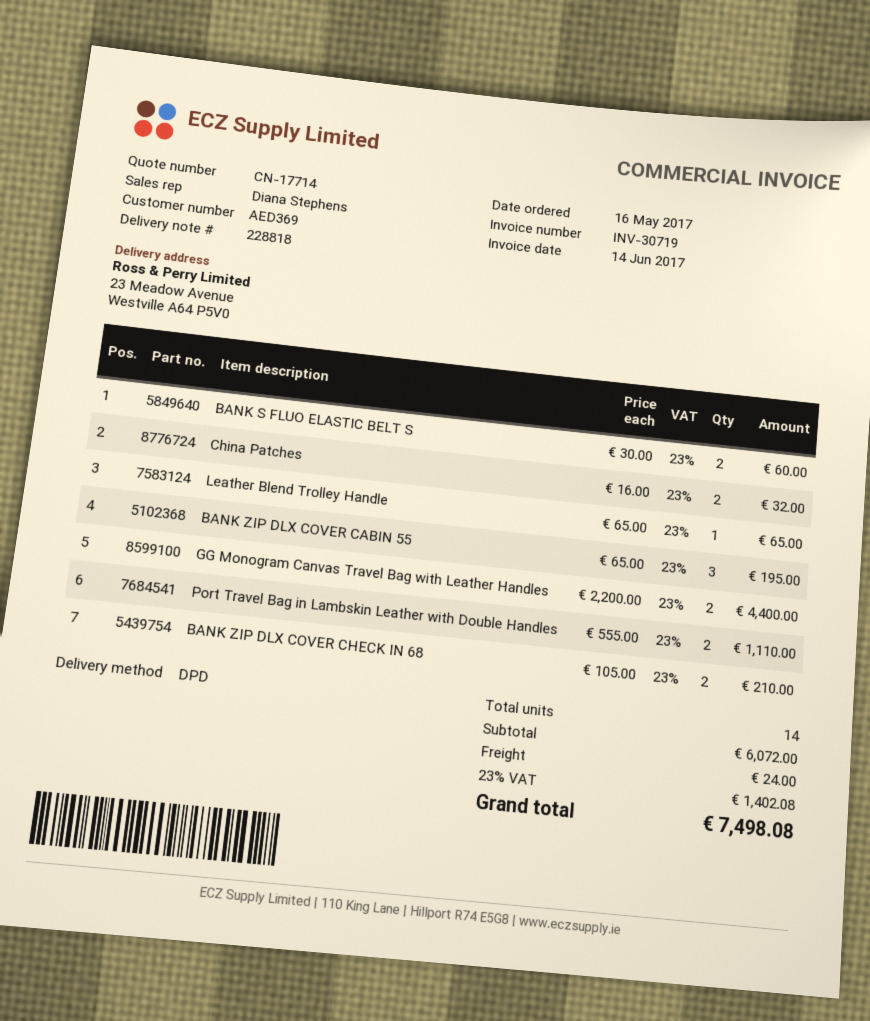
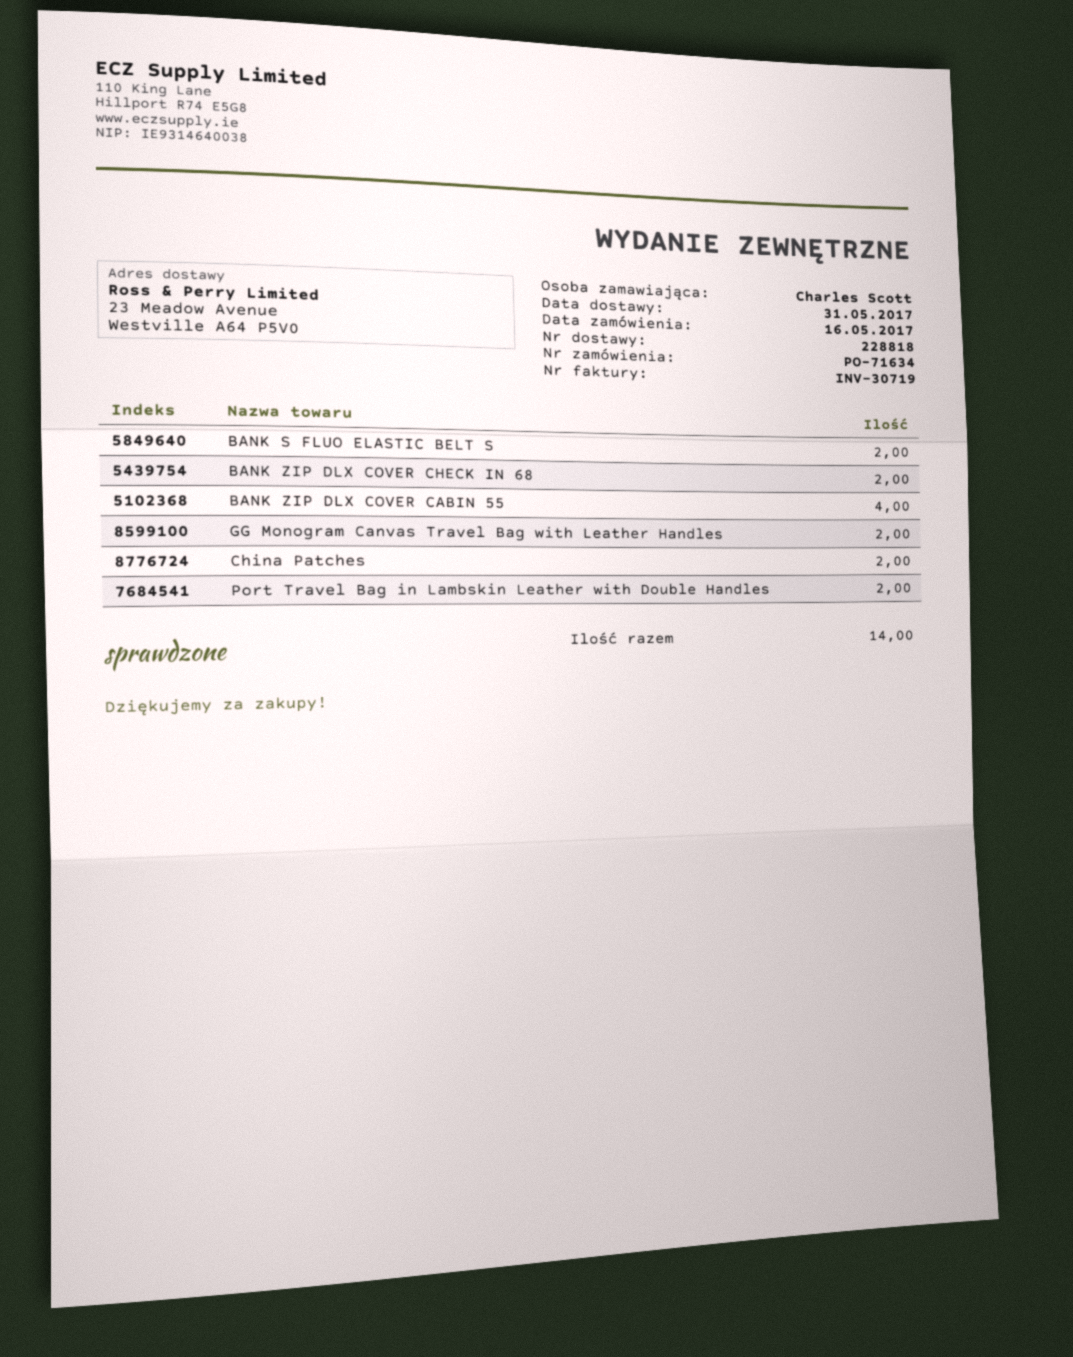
Leather Blend Trolley Handle: 1 -> none
BANK ZIP DLX COVER CABIN 55: 3 -> 4

